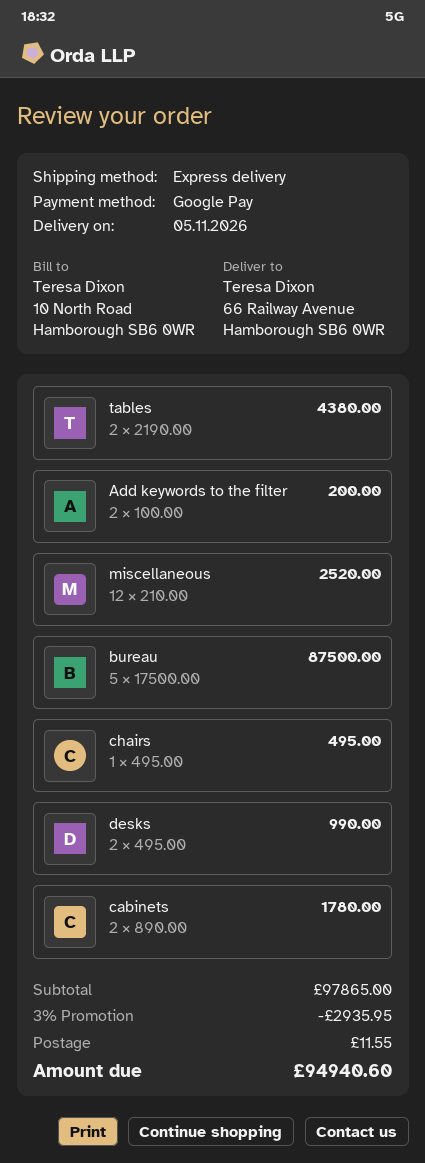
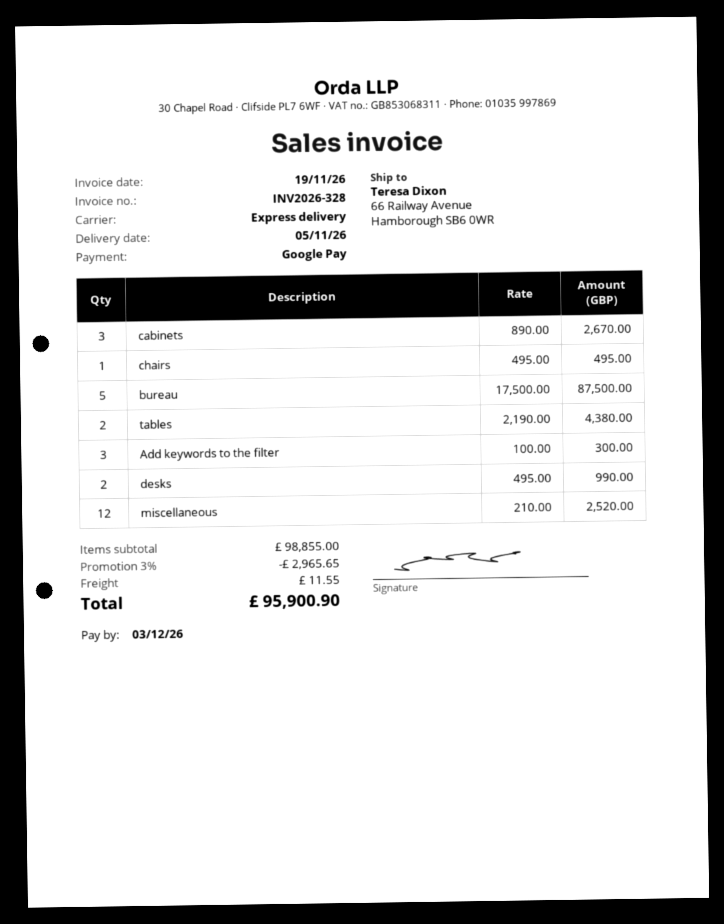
Add keywords to the filter: 2 x 100.00 = 200.00 -> 3 x 100.00 = 300.00
cabinets: 2 x 890.00 = 1780.00 -> 3 x 890.00 = 2670.00
subtotal: 97865.00 -> 98855.00
discount: 3% = 2935.95 -> 3% = 2965.65
total: 94940.60 -> 95900.90

